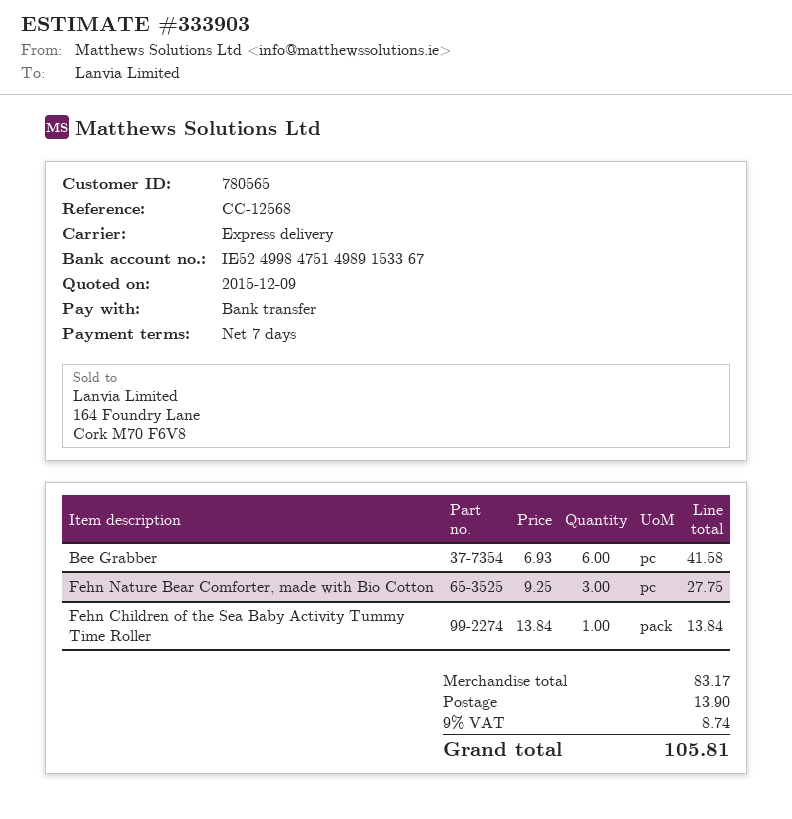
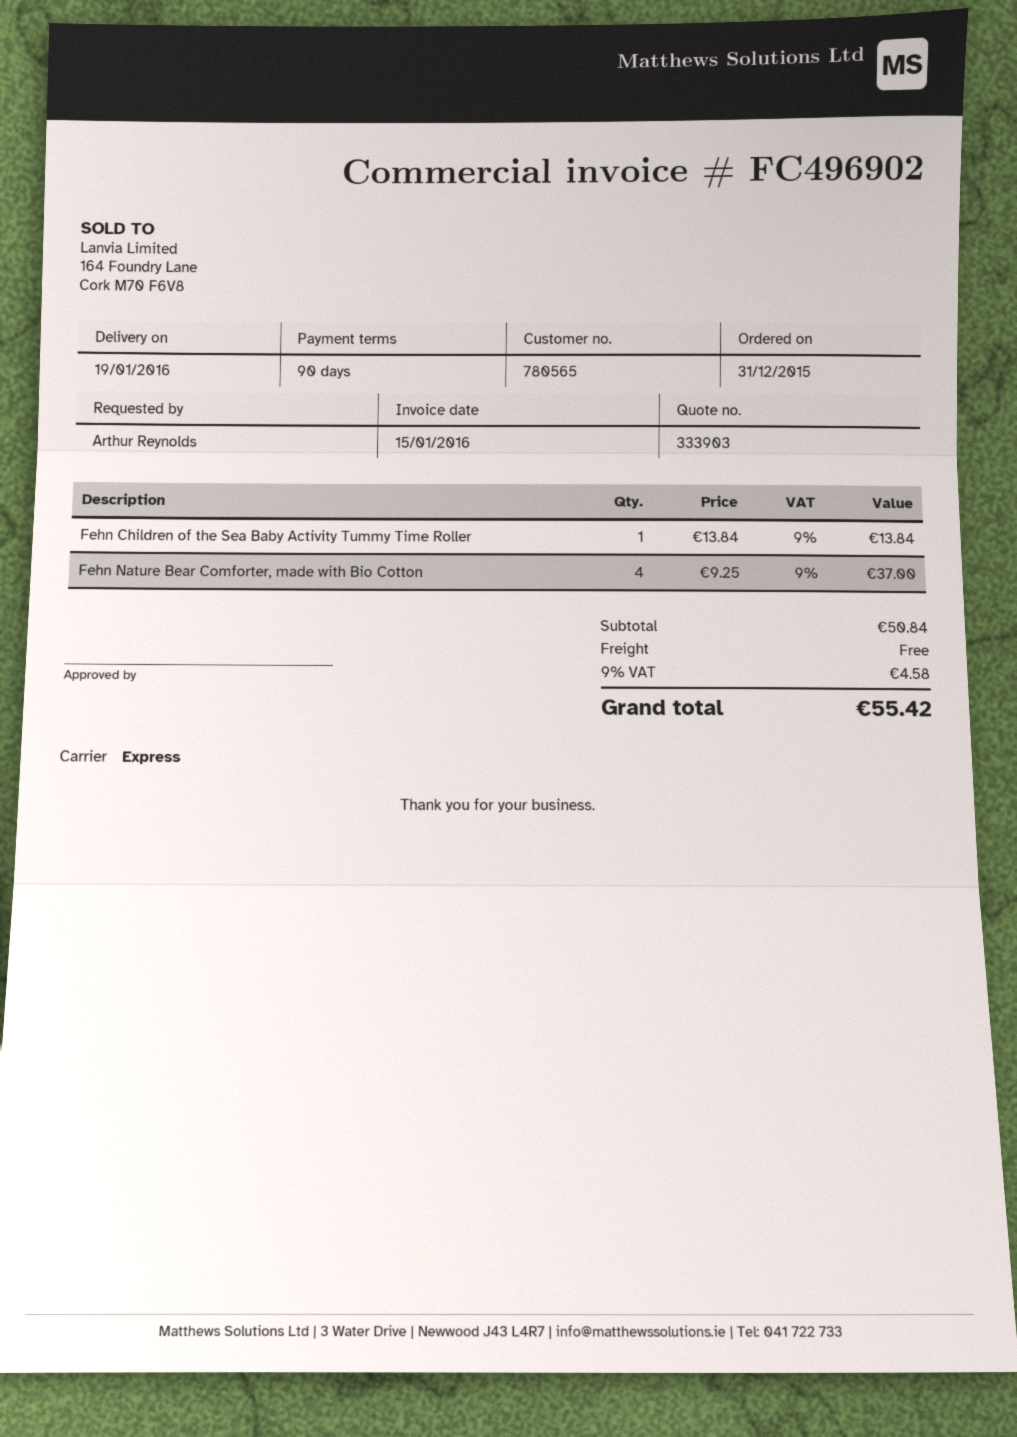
payment terms: 7 days -> 90 days
Bee Grabber: 6 x 6.93 = 41.58 -> none
Fehn Nature Bear Comforter, made with Bio Cotton: 3 x 9.25 = 27.75 -> 4 x 9.25 = 37.00
subtotal: 83.17 -> 50.84
shipping: 13.90 -> 0.00
tax: 9% = 8.74 -> 9% = 4.58
total: 105.81 -> 55.42

